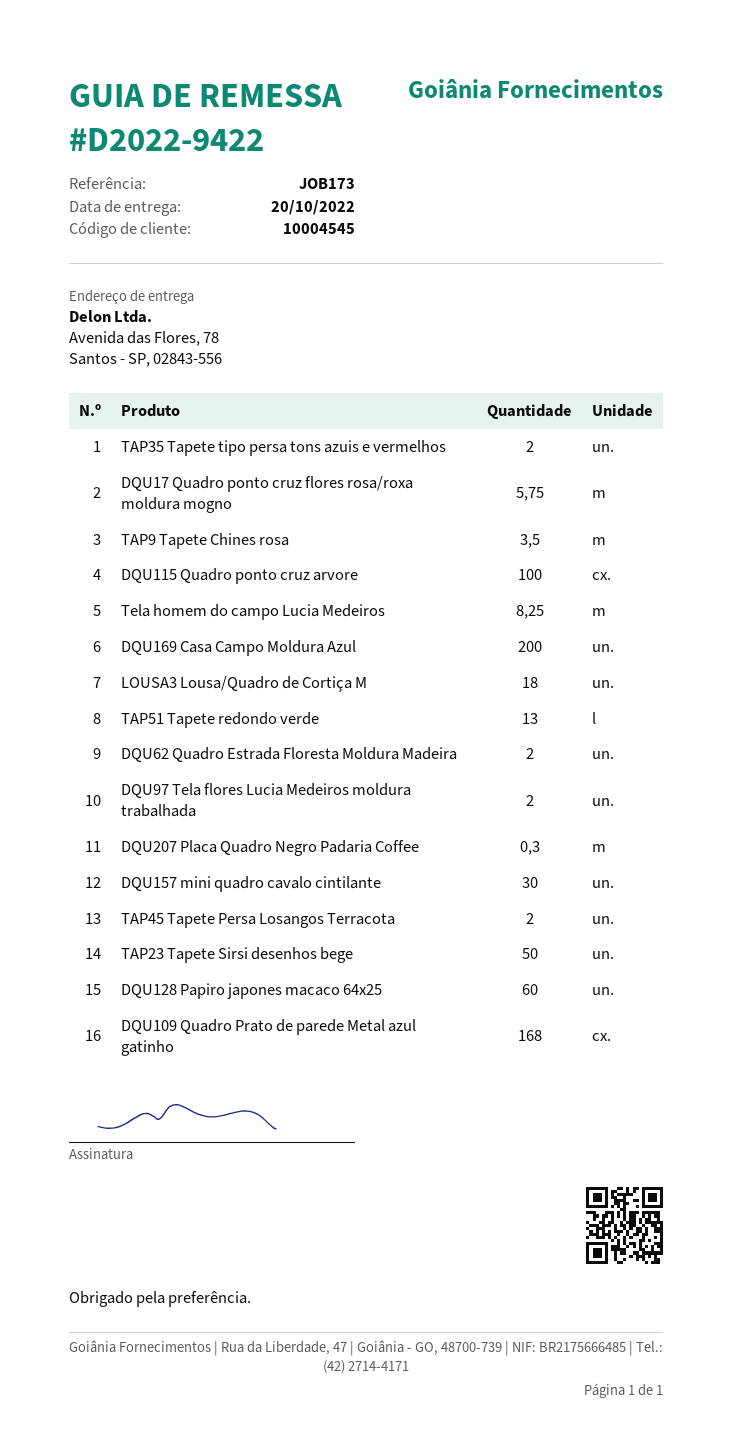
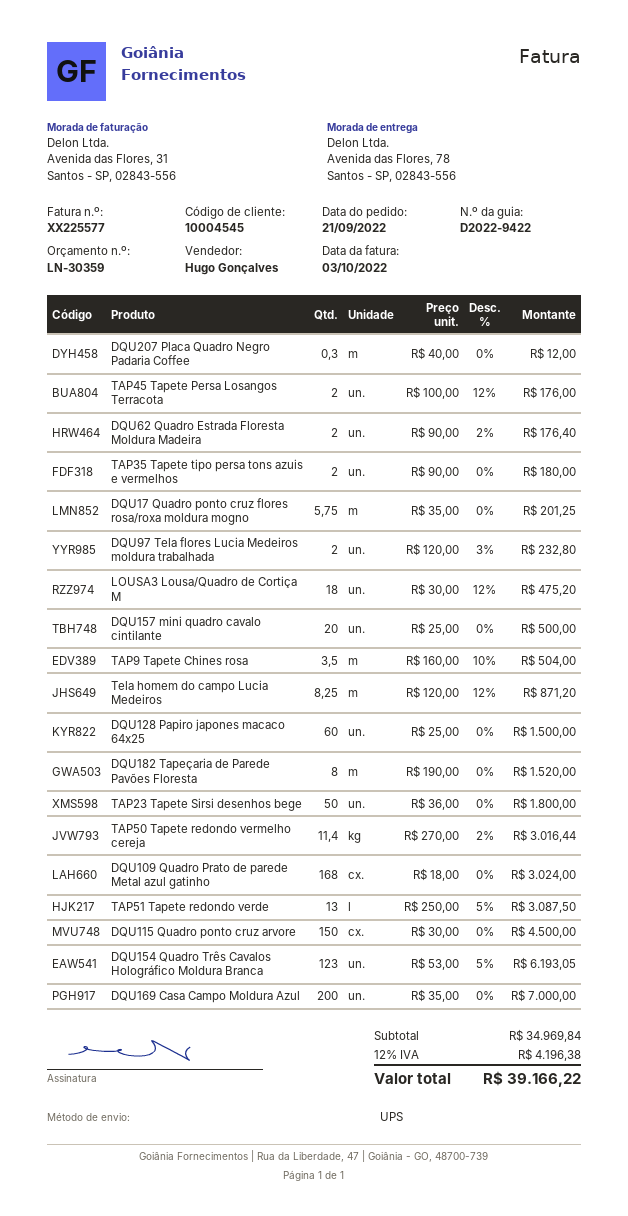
DQU115 Quadro ponto cruz arvore: 100 -> 150
DQU157 mini quadro cavalo cintilante: 30 -> 20
DQU182 Tapeçaria de Parede Pavões Floresta: none -> 8
TAP50 Tapete redondo vermelho cereja: none -> 11.4
DQU154 Quadro Três Cavalos Holográfico Moldura Branca: none -> 123

